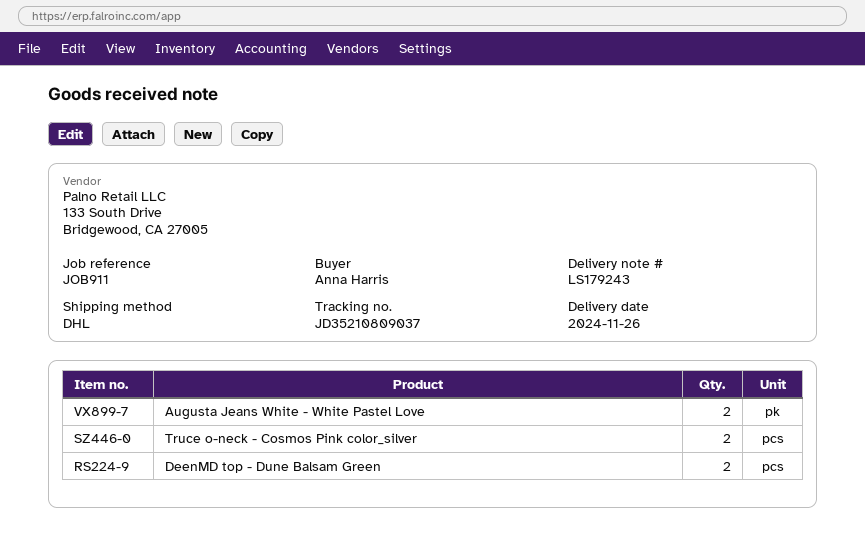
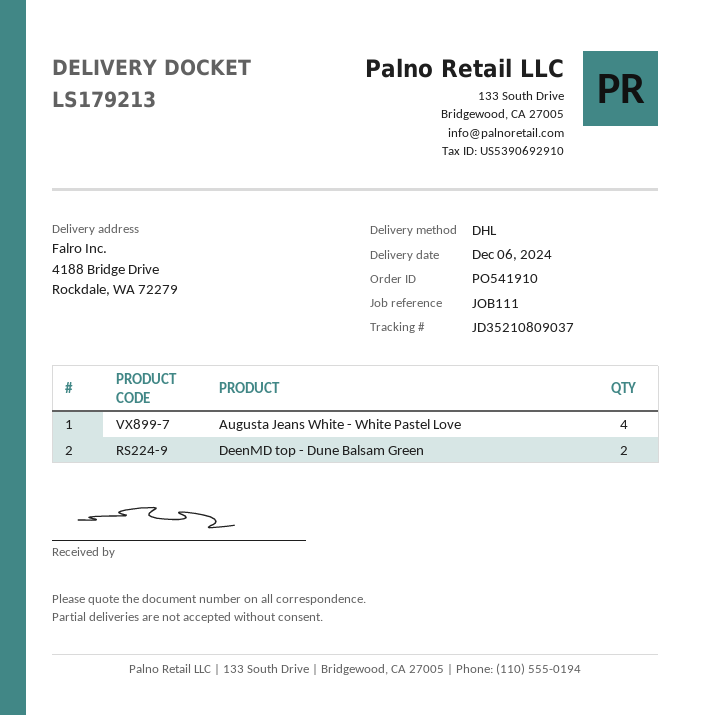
delivery note number: LS179243 -> LS179213
delivery date: 2024-11-26 -> 2024-12-06
reference: JOB911 -> JOB111
Augusta Jeans White - White Pastel Love: 2 -> 4
Truce o-neck - Cosmos Pink color_silver: 2 -> none

